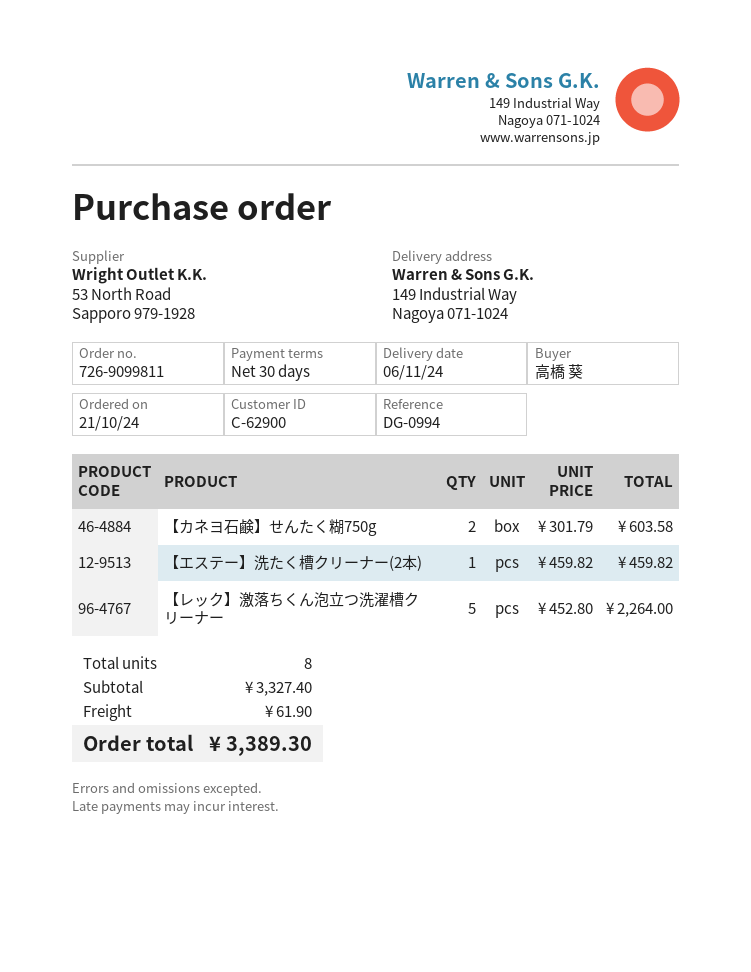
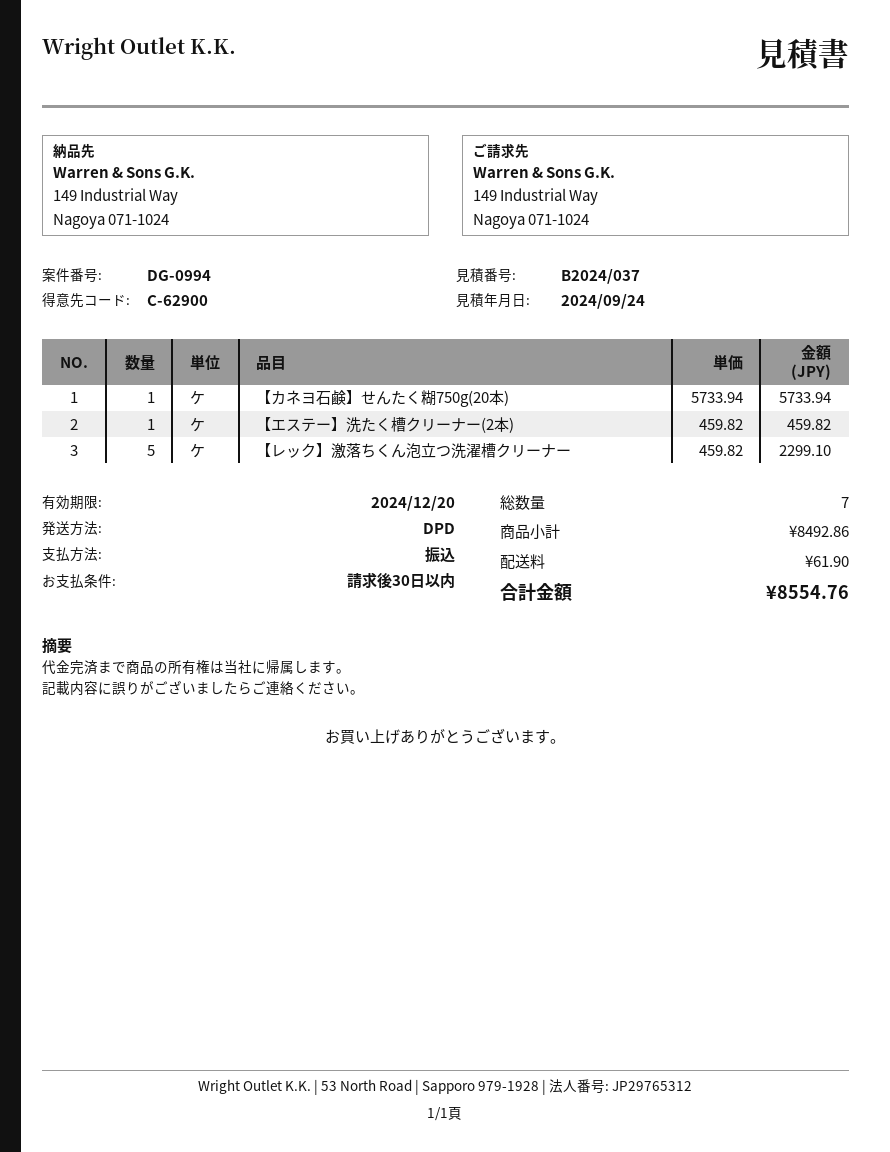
【カネヨ石鹸】せんたく糊750g: 2 x 301.79 = 603.58 -> none
【レック】激落ちくん泡立つ洗濯槽クリーナー: 5 x 452.80 = 2264.00 -> 5 x 459.82 = 2299.10
【カネヨ石鹸】せんたく糊750g(20本): none -> 1 x 5733.94 = 5733.94
total quantity: 8 -> 7
subtotal: 3327.40 -> 8492.86
total: 3389.30 -> 8554.76

